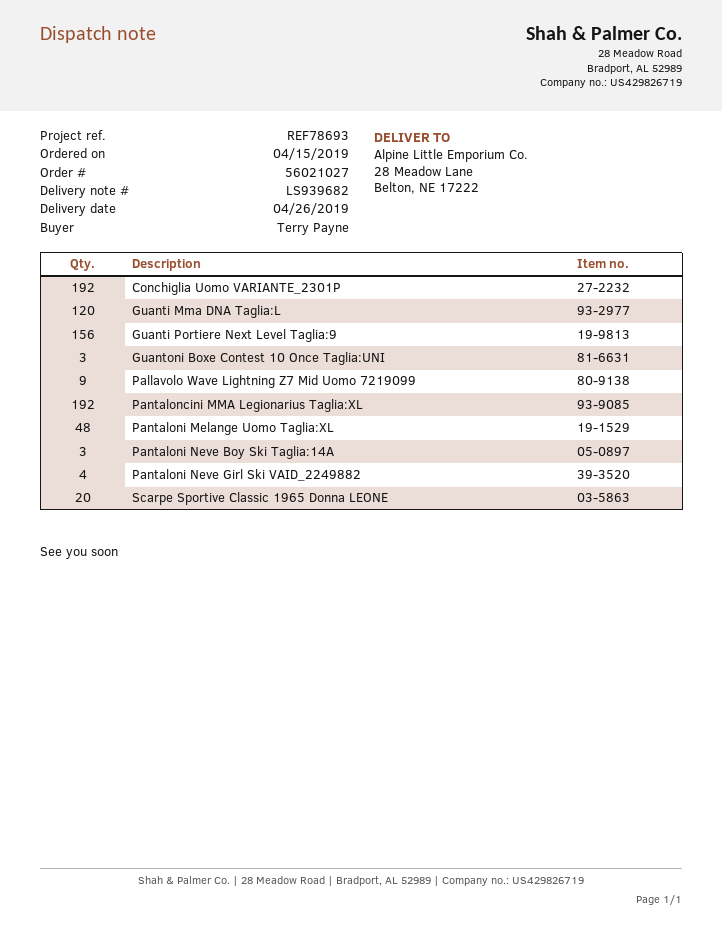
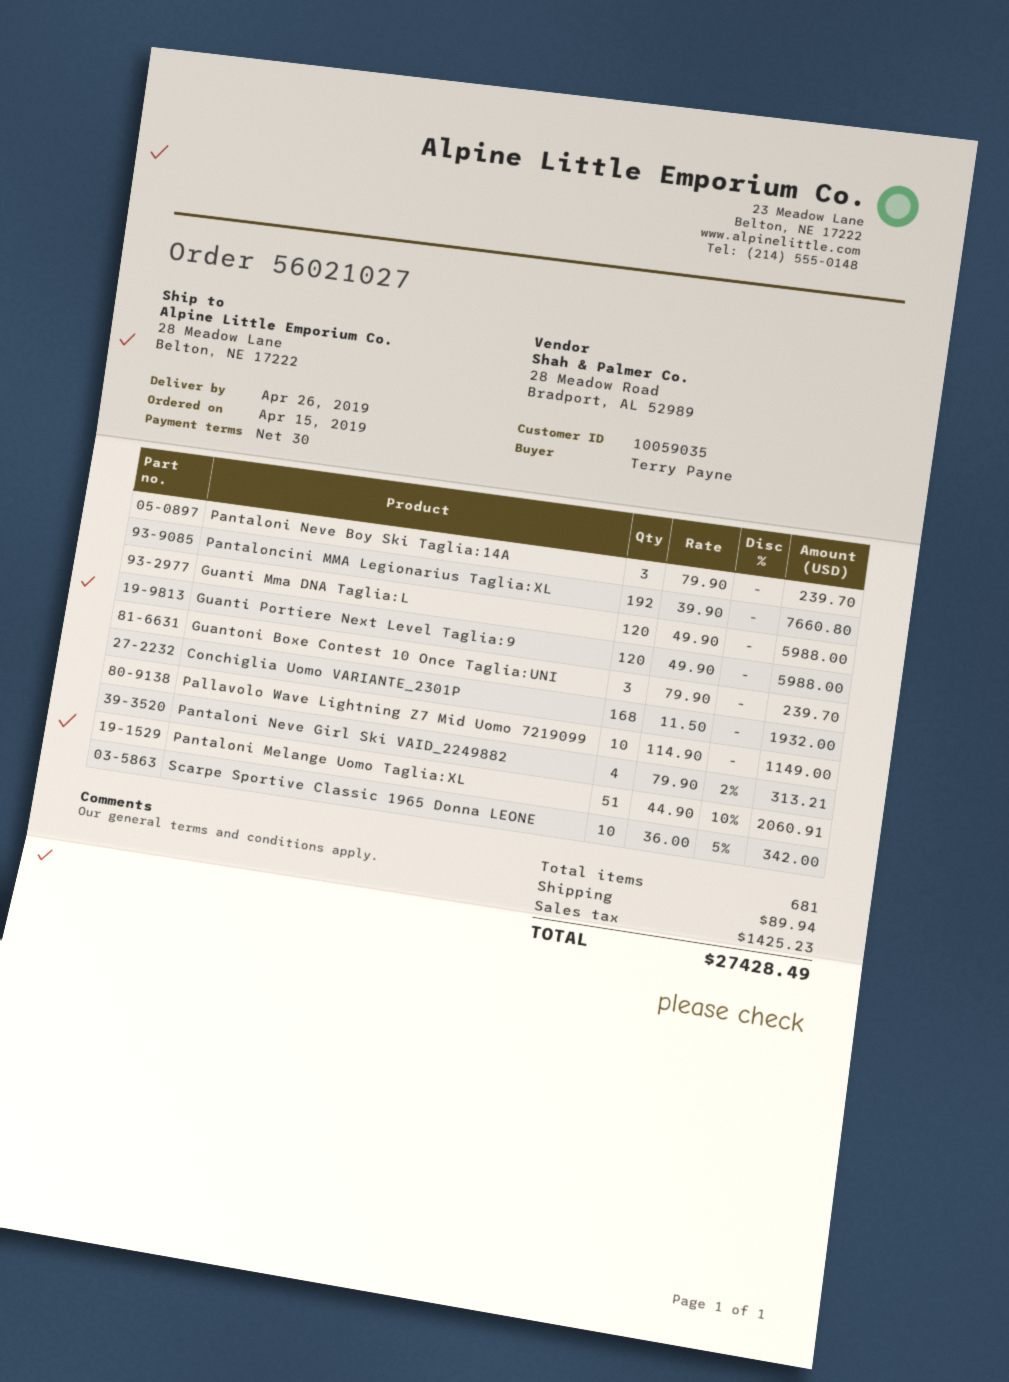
Conchiglia Uomo VARIANTE_2301P: 192 -> 168
Guanti Portiere Next Level Taglia:9: 156 -> 120
Pallavolo Wave Lightning Z7 Mid Uomo 7219099: 9 -> 10
Pantaloni Melange Uomo Taglia:XL: 48 -> 51
Scarpe Sportive Classic 1965 Donna LEONE: 20 -> 10

